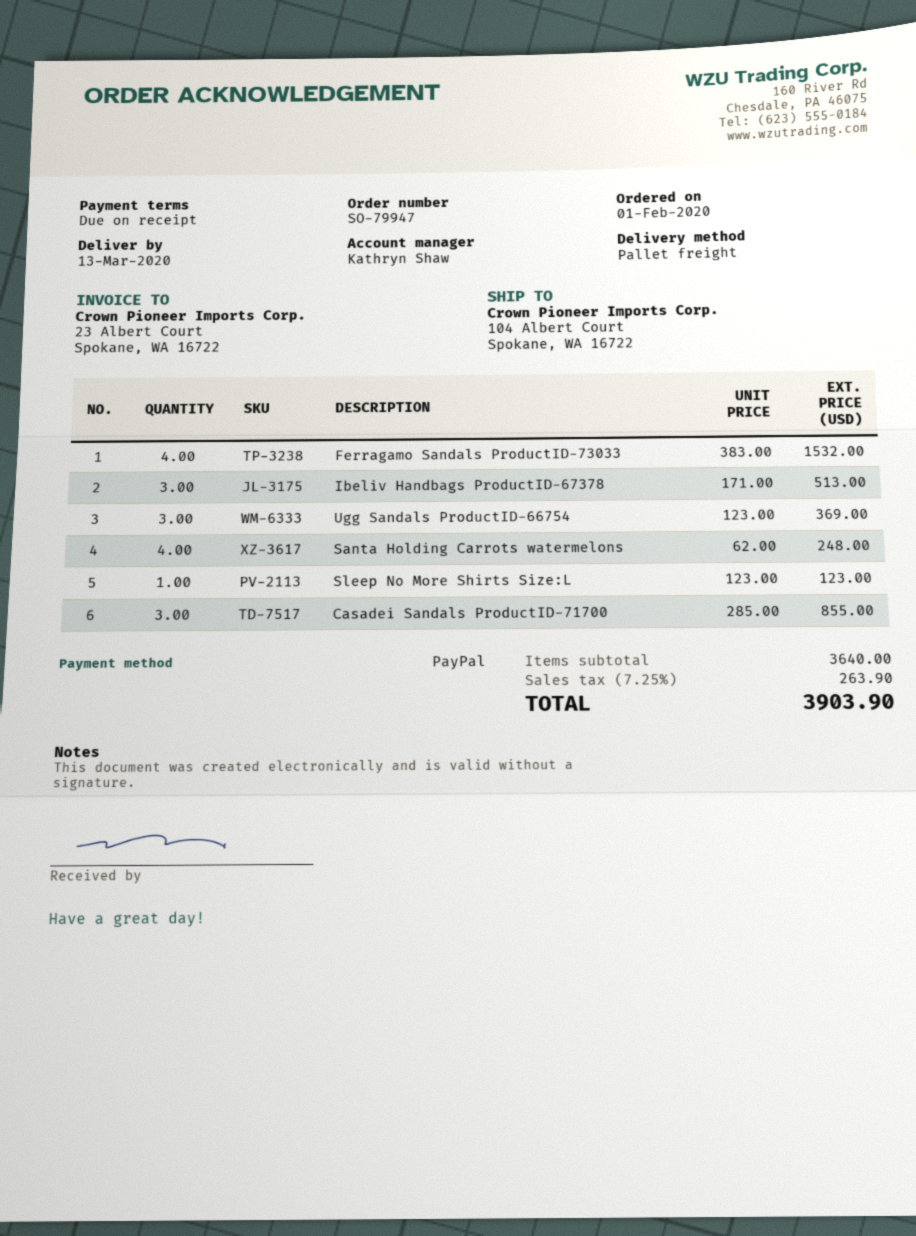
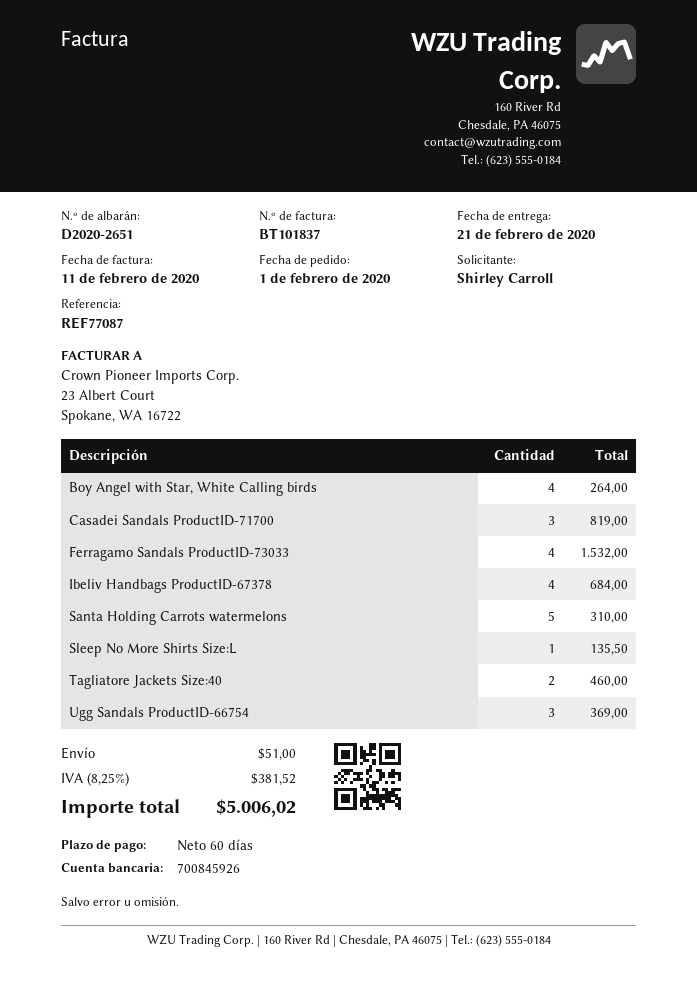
delivery date: 2020-03-13 -> 2020-02-21
payment terms: on receipt -> 60 days
Ibeliv Handbags ProductID-67378: 3 for 513.00 -> 4 for 684.00
Santa Holding Carrots watermelons: 4 for 248.00 -> 5 for 310.00
Sleep No More Shirts Size:L: 1 for 123.00 -> 1 for 135.50
Casadei Sandals ProductID-71700: 3 for 855.00 -> 3 for 819.00
Boy Angel with Star, White Calling birds: none -> 4 for 264.00
Tagliatore Jackets Size:40: none -> 2 for 460.00
shipping: none -> 51.00
tax: 7.25% = 263.90 -> 8.25% = 381.52
total: 3903.90 -> 5006.02

